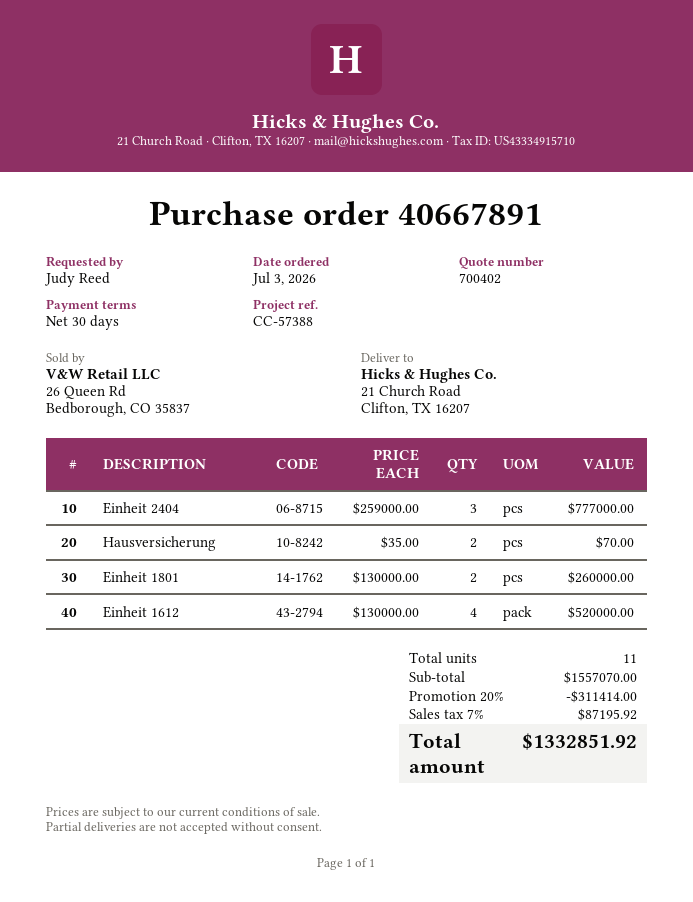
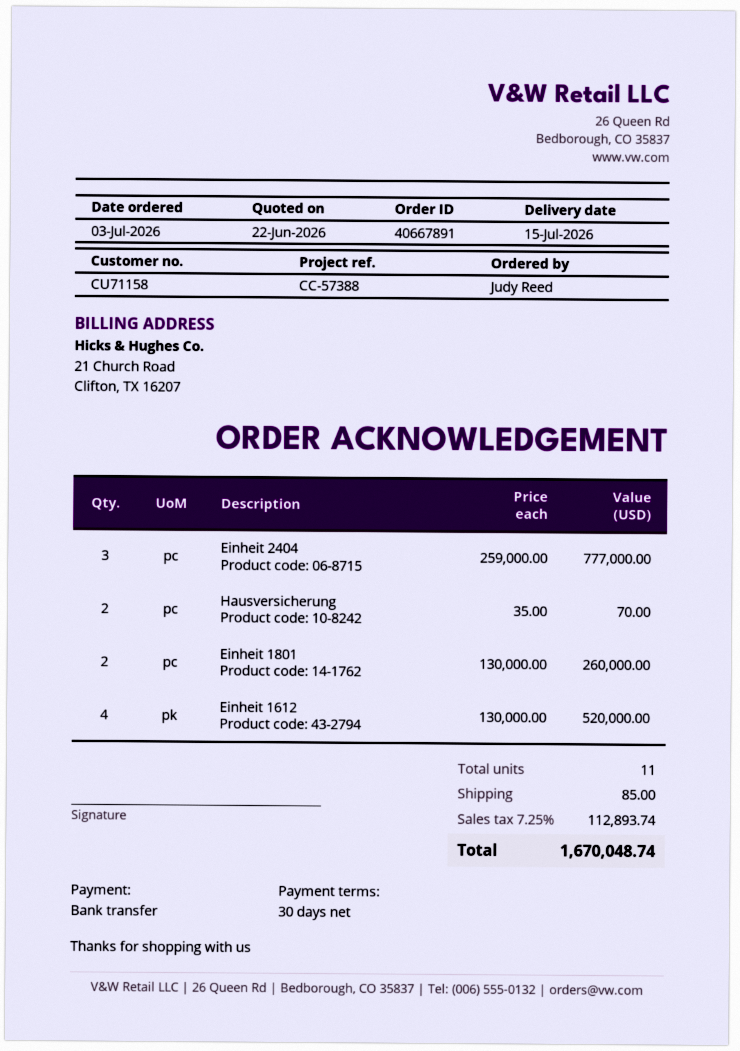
discount: 20% = 311414.00 -> none
shipping: none -> 85.00
tax: 7% = 87195.92 -> 7.25% = 112893.74
total: 1332851.92 -> 1670048.74

